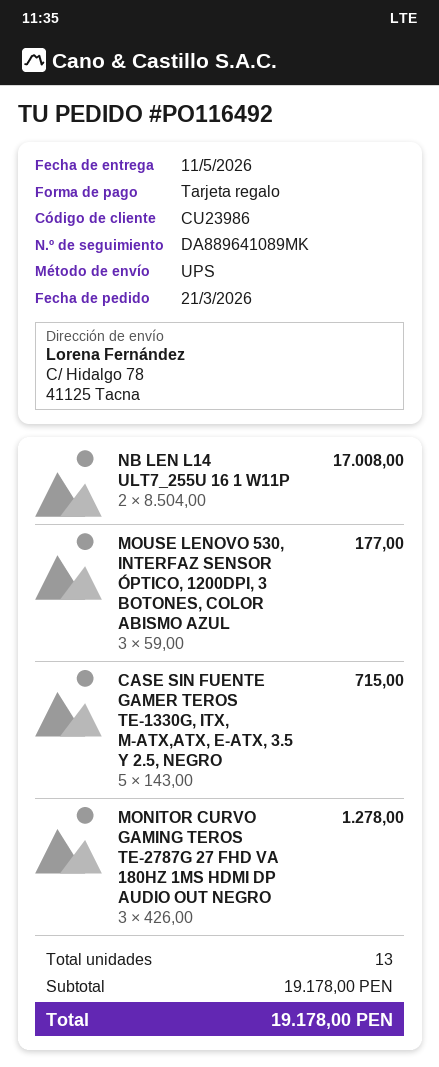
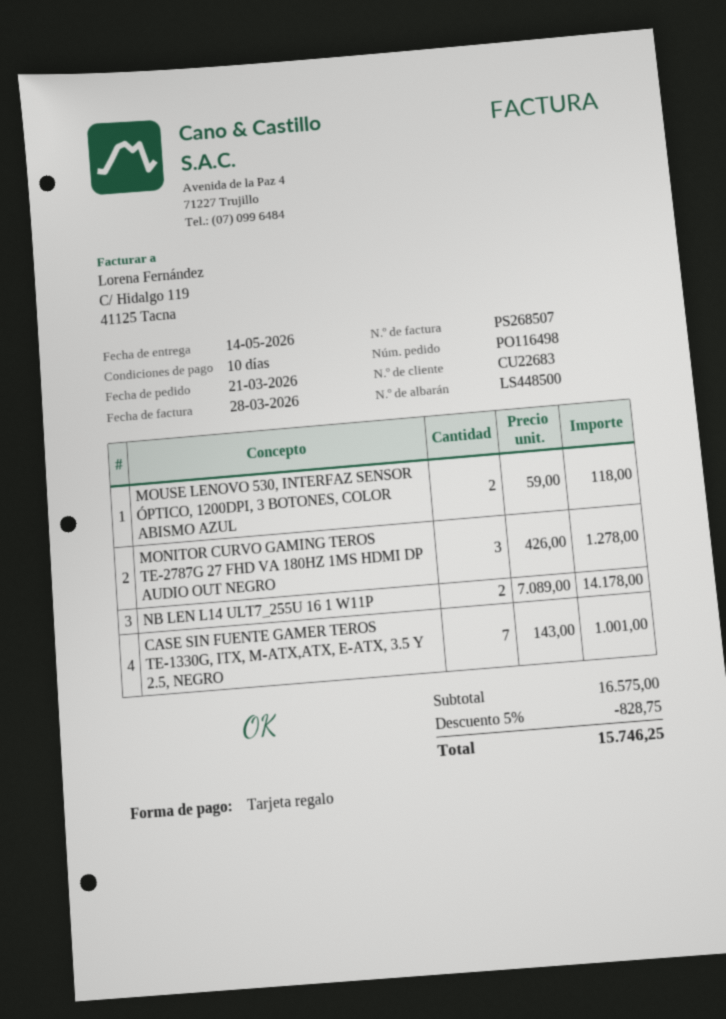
order number: PO116492 -> PO116498
delivery date: 2026-05-11 -> 2026-05-14
customer number: CU23986 -> CU22683
NB LEN L14 ULT7_255U 16 1 W11P: 2 x 8504.00 = 17008.00 -> 2 x 7089.00 = 14178.00
MOUSE LENOVO 530, INTERFAZ SENSOR ÓPTICO, 1200DPI, 3 BOTONES, COLOR ABISMO AZUL: 3 x 59.00 = 177.00 -> 2 x 59.00 = 118.00
CASE SIN FUENTE GAMER TEROS TE-1330G, ITX, M-ATX,ATX, E-ATX, 3.5 Y 2.5, NEGRO: 5 x 143.00 = 715.00 -> 7 x 143.00 = 1001.00
subtotal: 19178.00 -> 16575.00
discount: none -> 5% = 828.75
total: 19178.00 -> 15746.25

